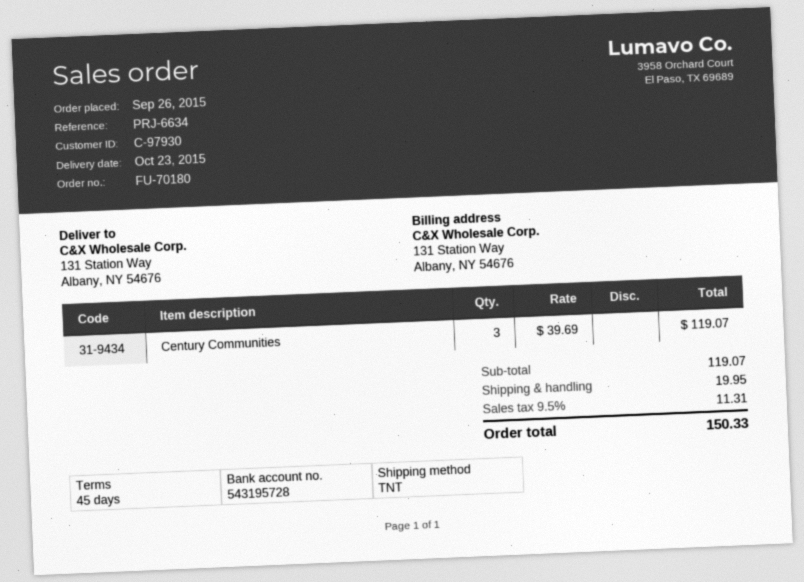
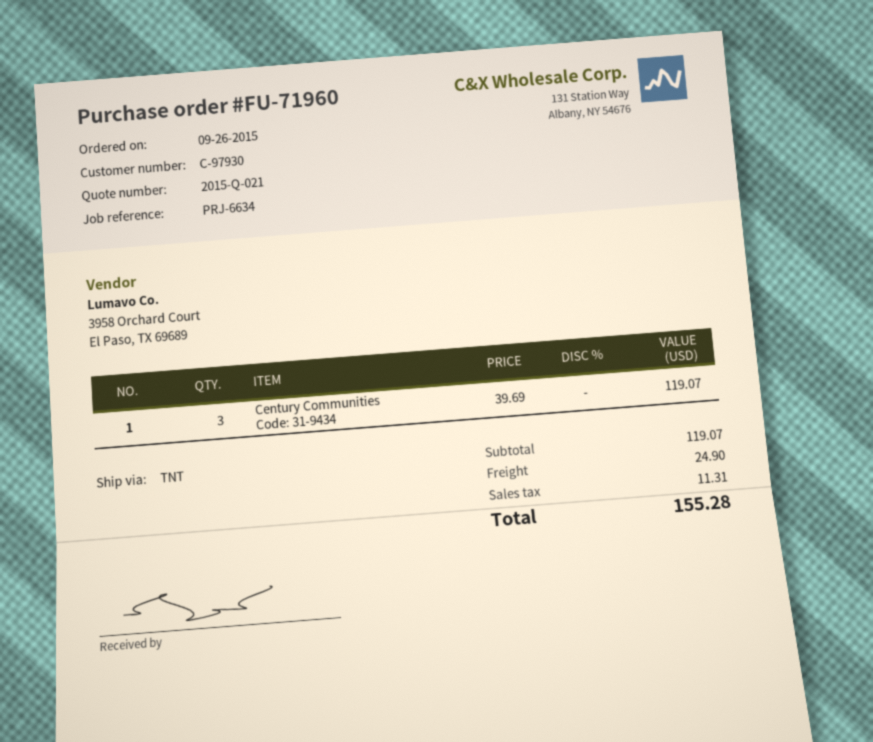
order number: FU-70180 -> FU-71960
shipping: 19.95 -> 24.90
total: 150.33 -> 155.28

